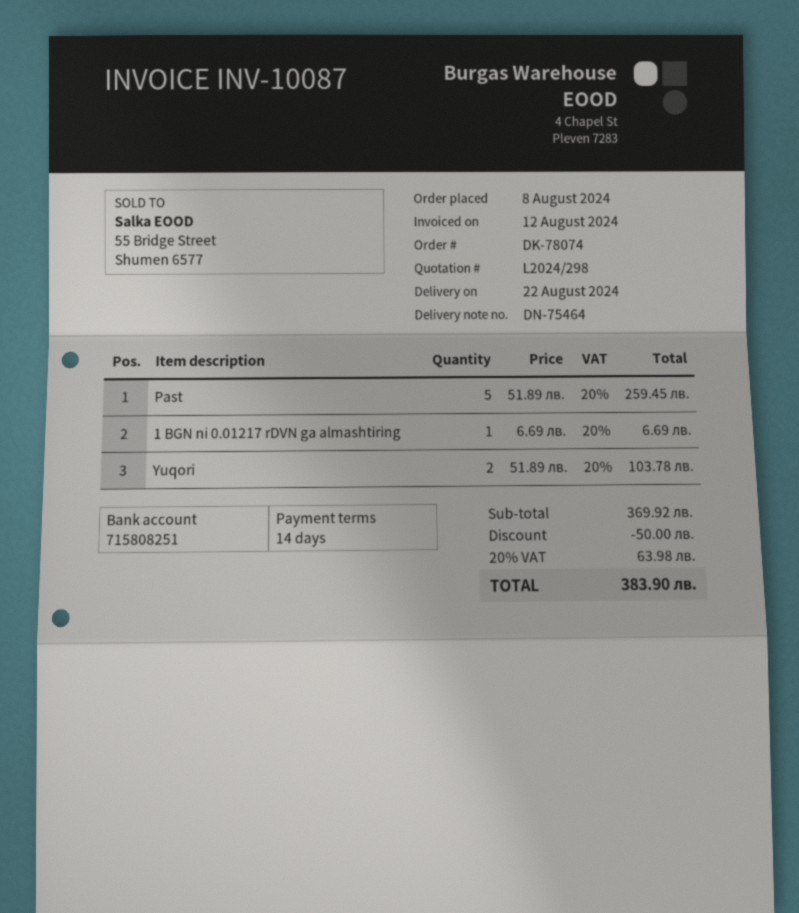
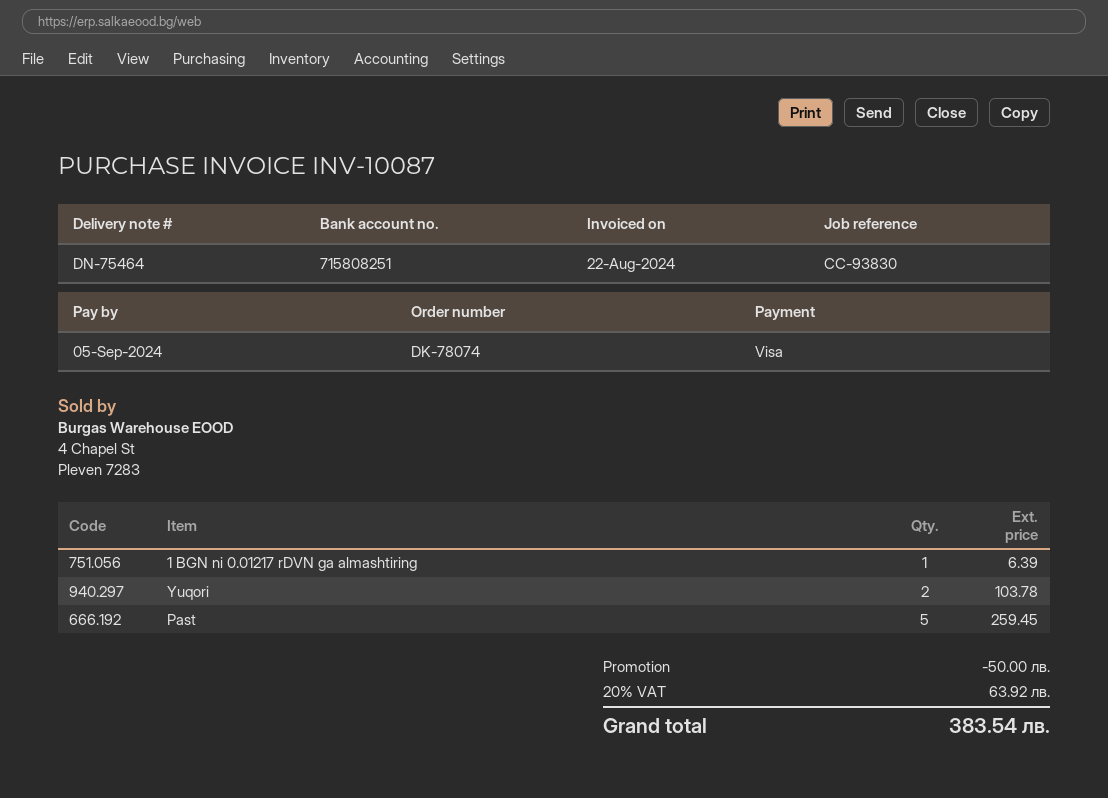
invoice date: 2024-08-12 -> 2024-08-22
1 BGN ni 0.01217 rDVN ga almashtiring: 1 for 6.69 -> 1 for 6.39
tax: 20% = 63.98 -> 20% = 63.92
total: 383.90 -> 383.54

